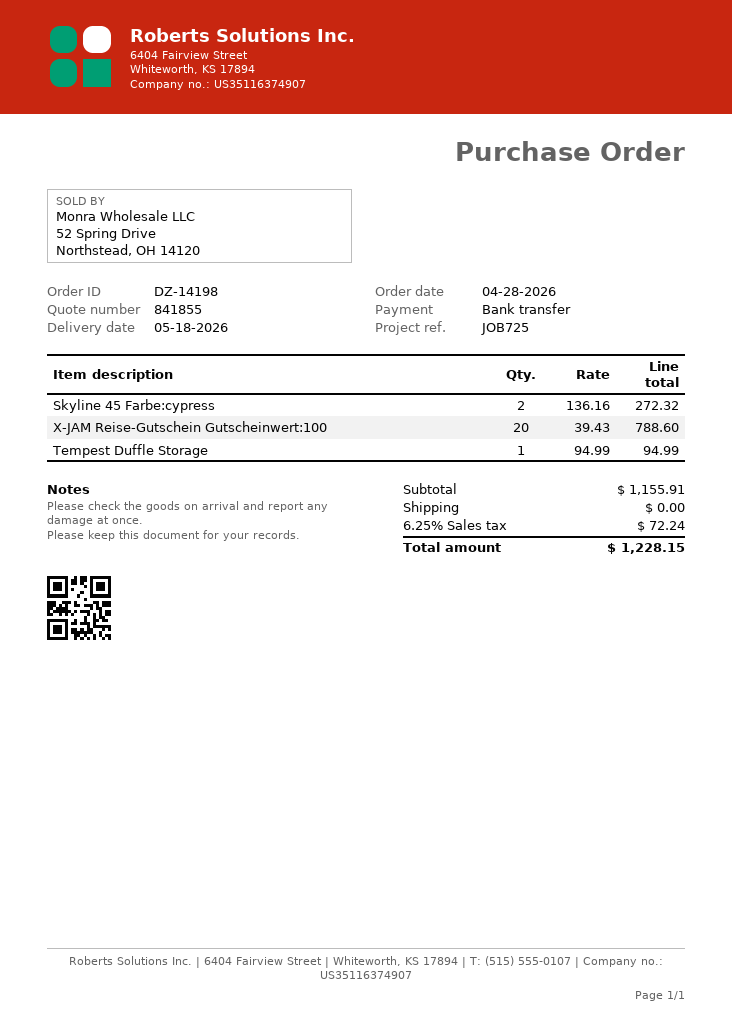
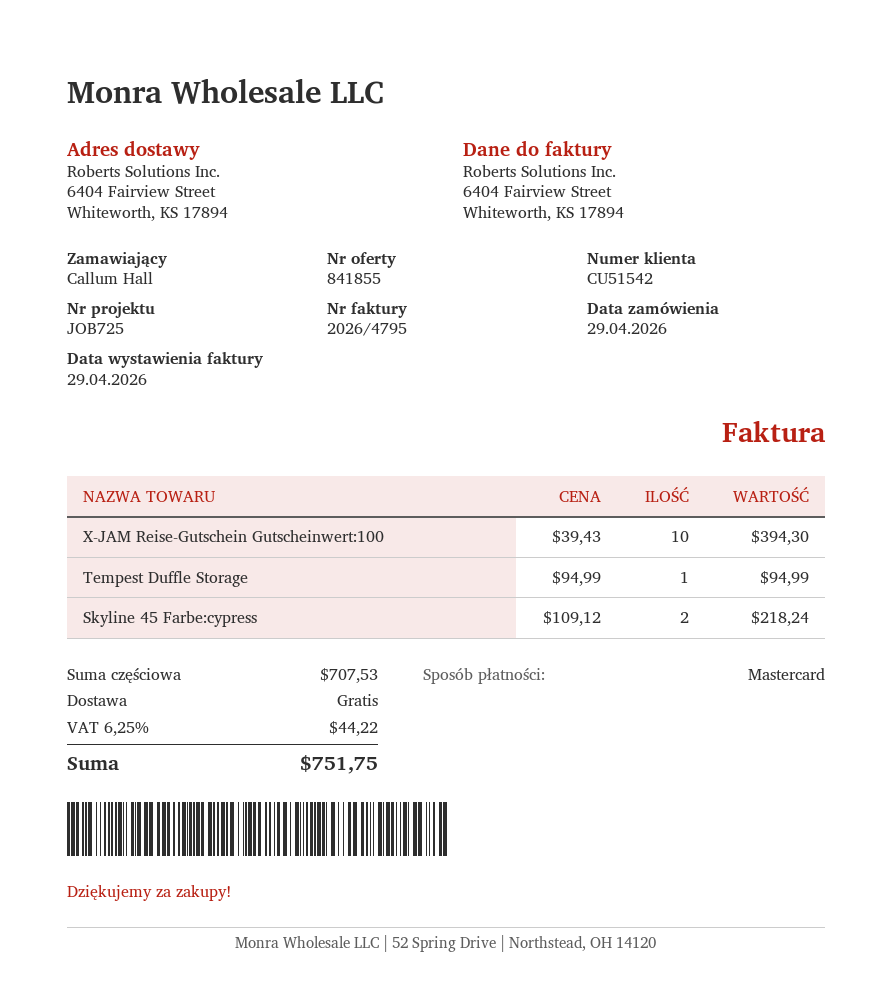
order date: 2026-04-28 -> 2026-04-29
payment method: bank transfer -> Mastercard
Skyline 45 Farbe:cypress: 2 x 136.16 = 272.32 -> 2 x 109.12 = 218.24
X-JAM Reise-Gutschein Gutscheinwert:100: 20 x 39.43 = 788.60 -> 10 x 39.43 = 394.30
subtotal: 1155.91 -> 707.53
tax: 6.25% = 72.24 -> 6.25% = 44.22
total: 1228.15 -> 751.75

